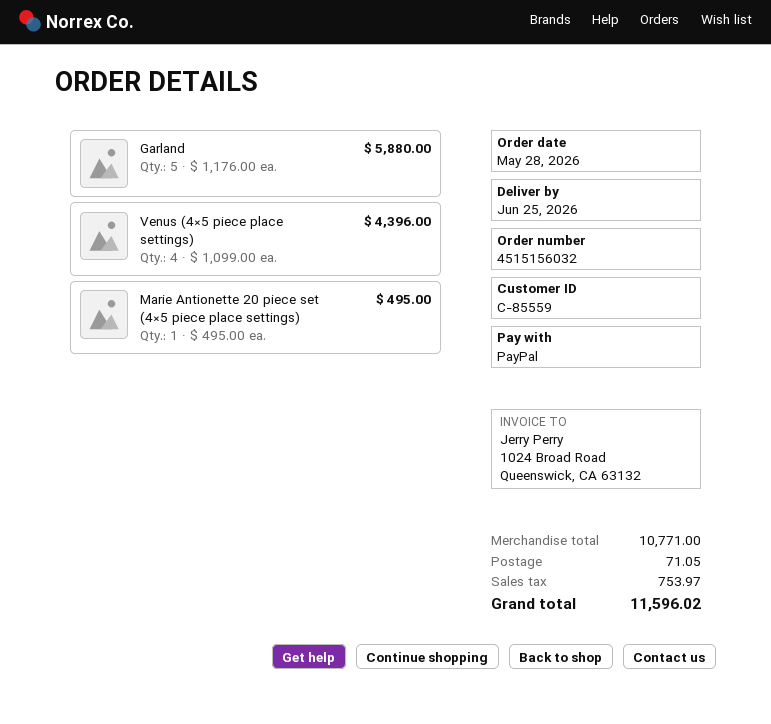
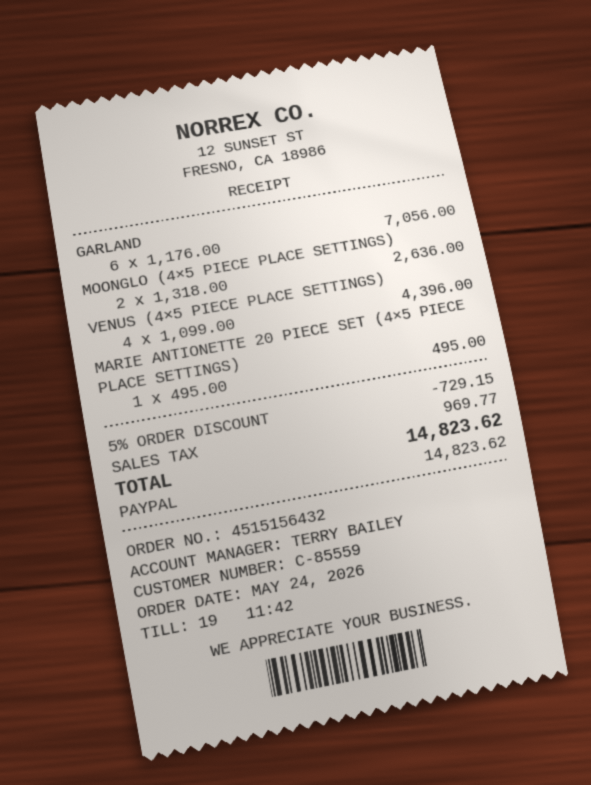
order number: 4515156032 -> 4515156432
order date: 2026-05-28 -> 2026-05-24
Garland: 5 x 1176.00 = 5880.00 -> 6 x 1176.00 = 7056.00
MOONGLO (4×5 PIECE PLACE SETTINGS): none -> 2 x 1318.00 = 2636.00
discount: none -> 5% = 729.15
shipping: 71.05 -> none
tax: 753.97 -> 969.77
total: 11596.02 -> 14823.62

